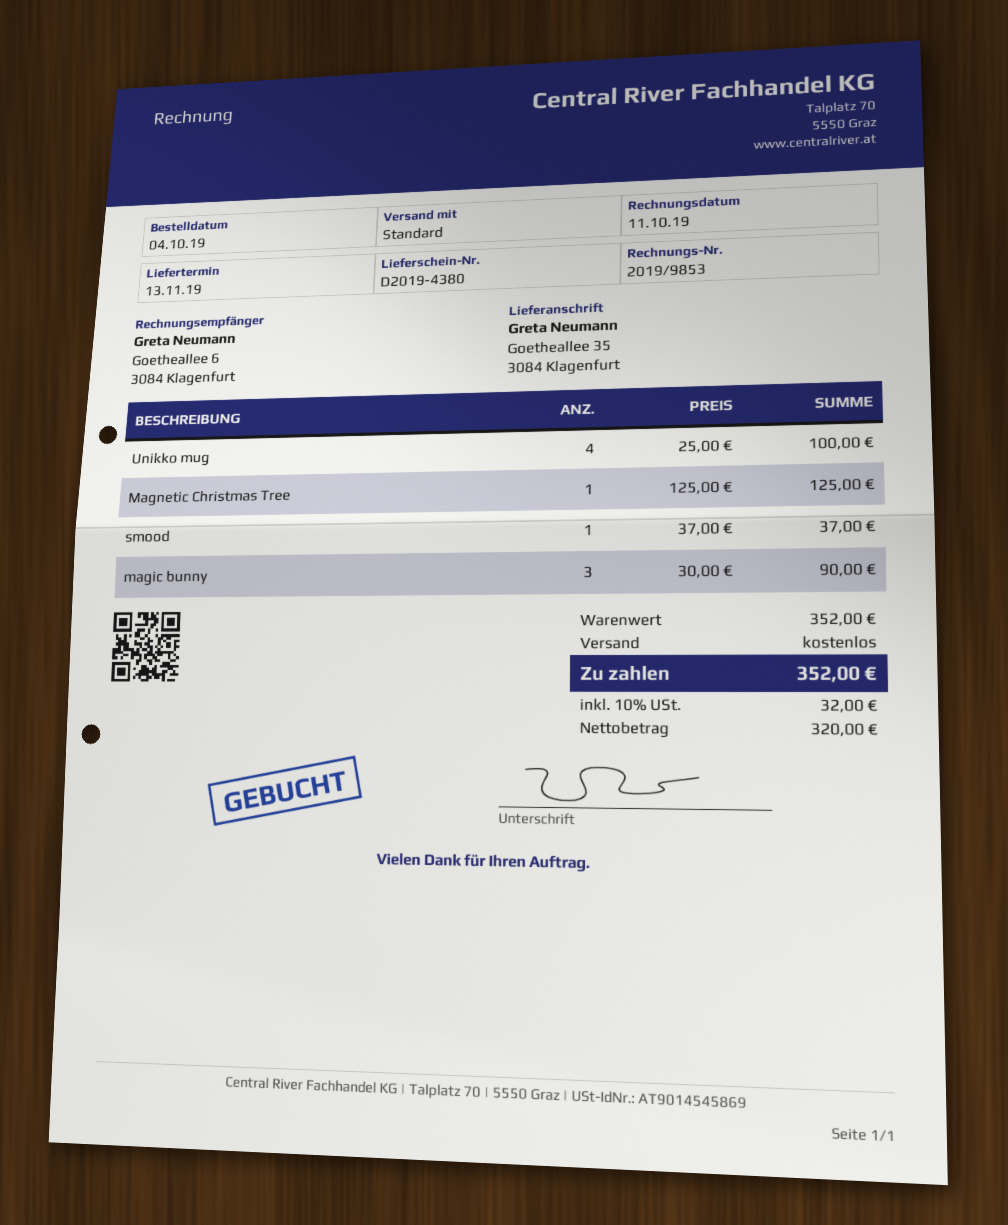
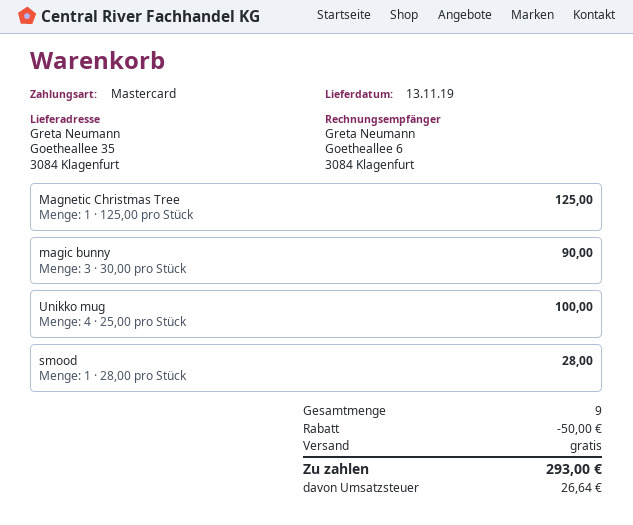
smood: 1 x 37.00 = 37.00 -> 1 x 28.00 = 28.00
discount: none -> 50.00
tax: 32.00 -> 26.64
total: 352.00 -> 293.00

